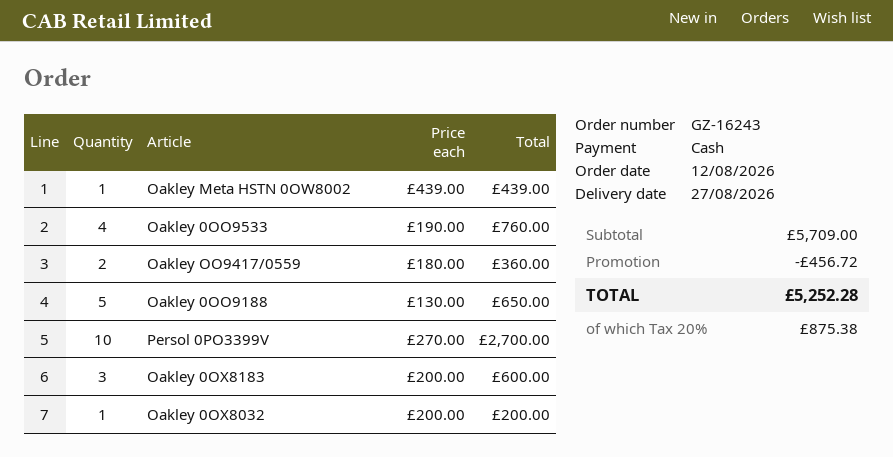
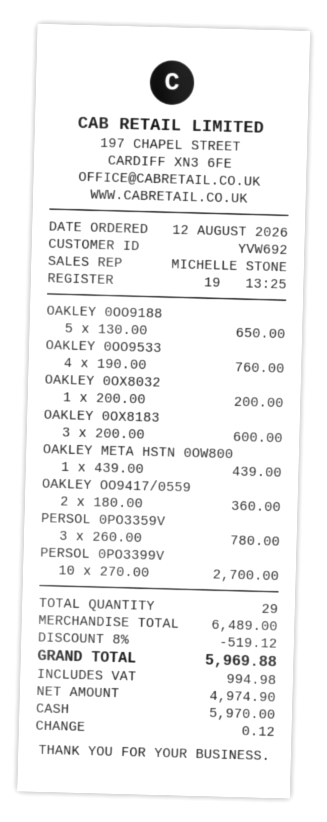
PERSOL 0PO3359V: none -> 3 x 260.00 = 780.00
subtotal: 5709.00 -> 6489.00
discount: 456.72 -> 519.12
tax: 875.38 -> 994.98
total: 5252.28 -> 5969.88

